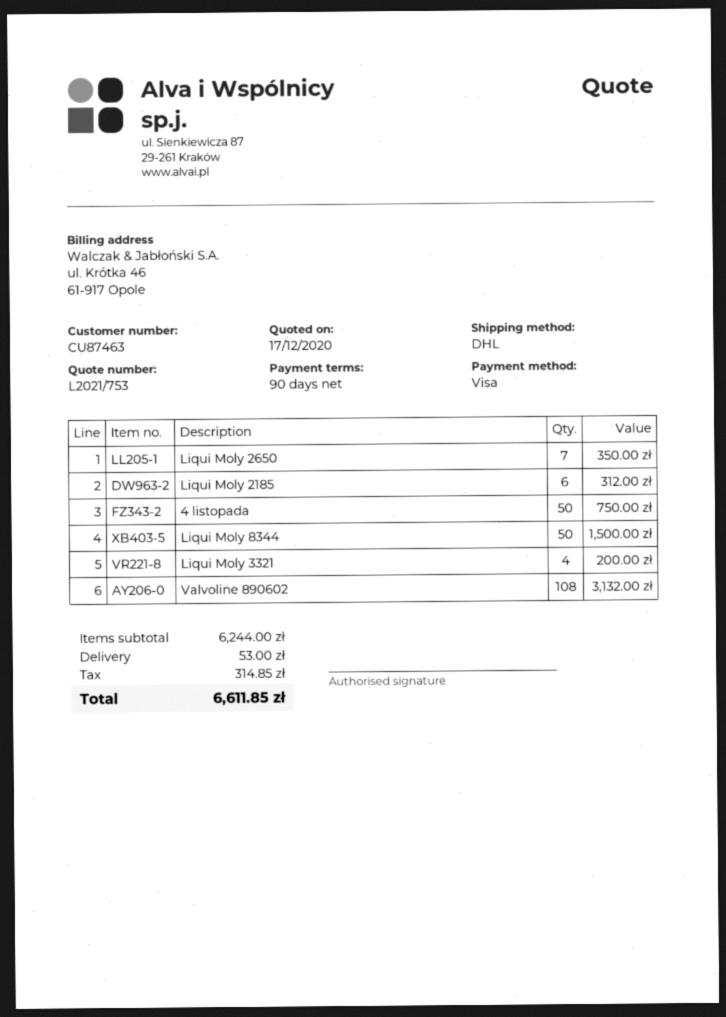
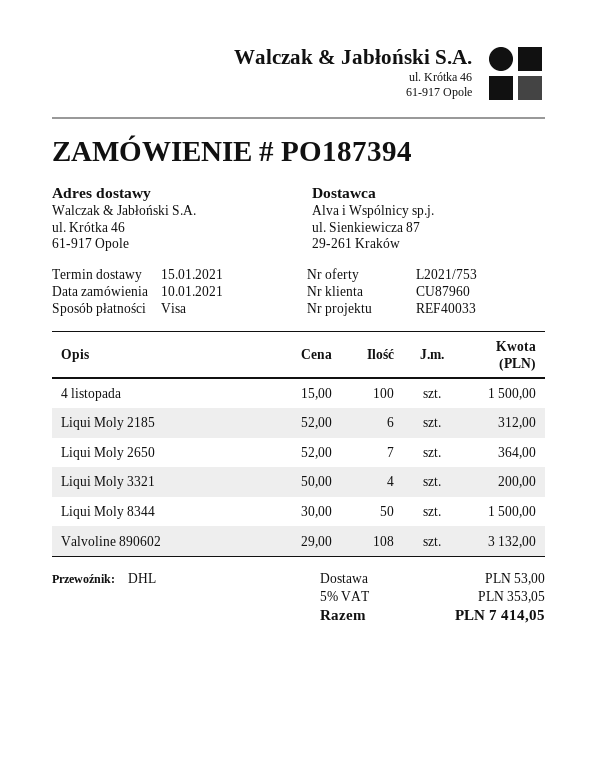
customer number: CU87463 -> CU87960
Liqui Moly 2650: 7 for 350.00 -> 7 for 364.00
4 listopada: 50 for 750.00 -> 100 for 1500.00
tax: 314.85 -> 353.05
total: 6611.85 -> 7414.05

